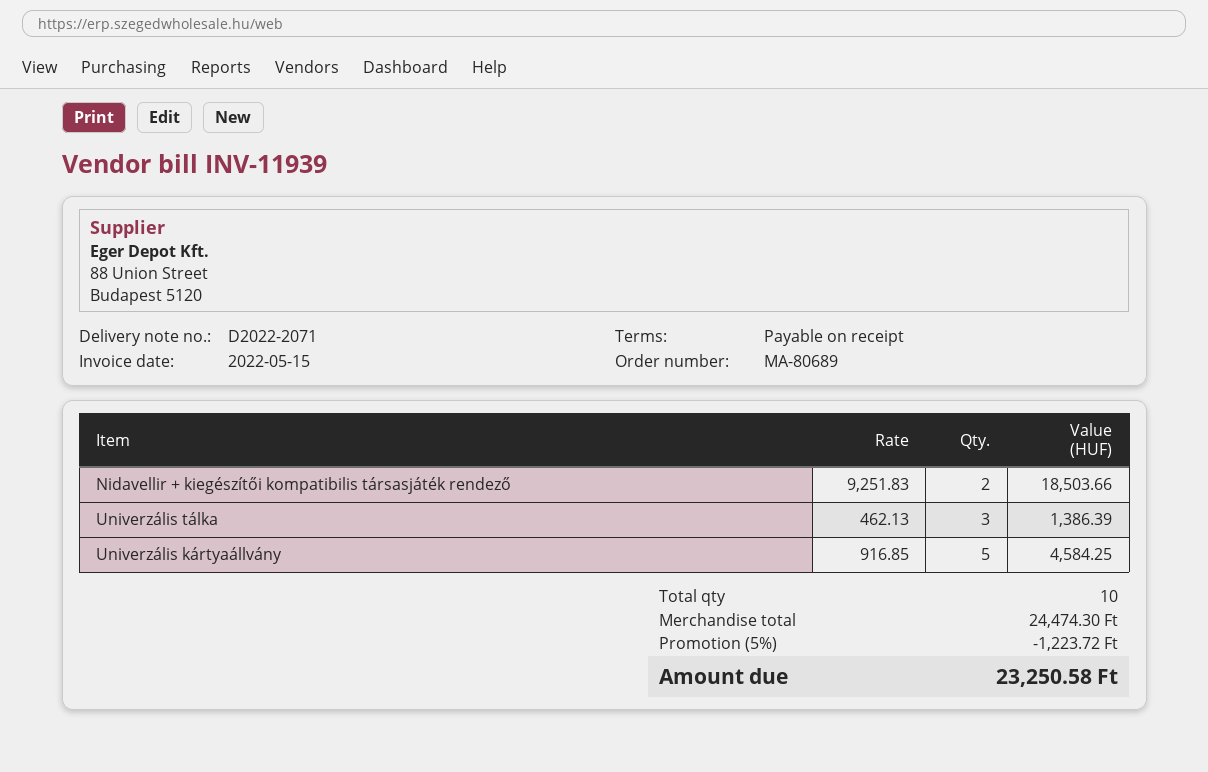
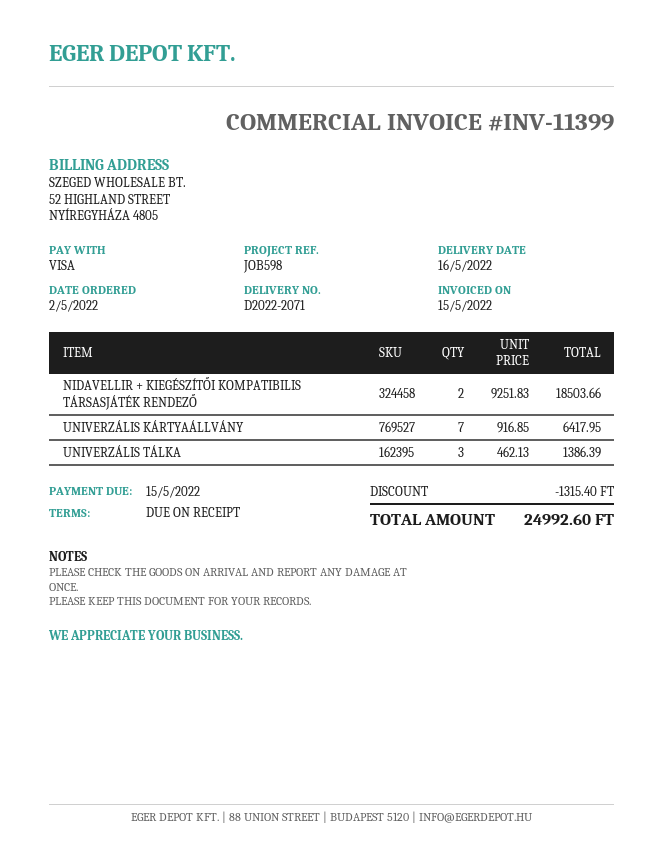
invoice number: INV-11939 -> INV-11399
Univerzális kártyaállvány: 5 x 916.85 = 4584.25 -> 7 x 916.85 = 6417.95
discount: 1223.72 -> 1315.40
total: 23250.58 -> 24992.60

